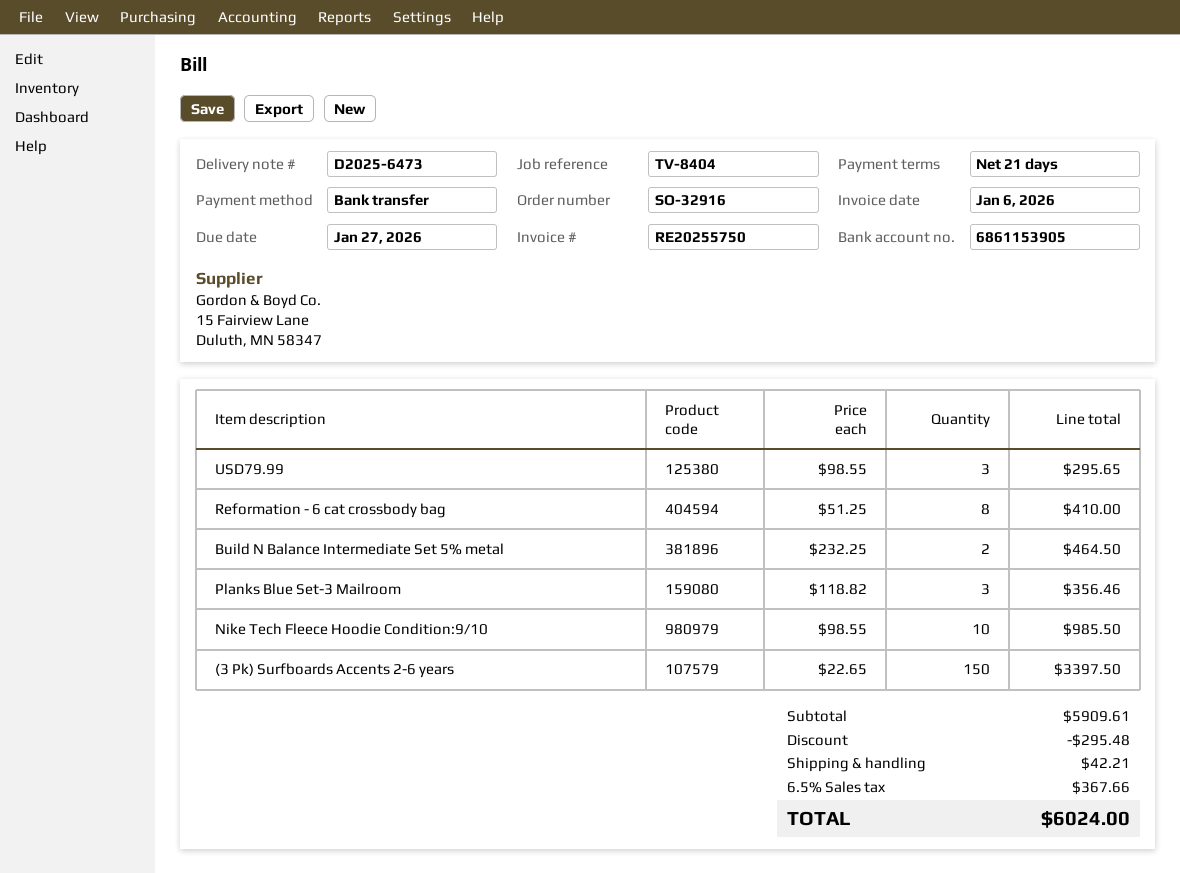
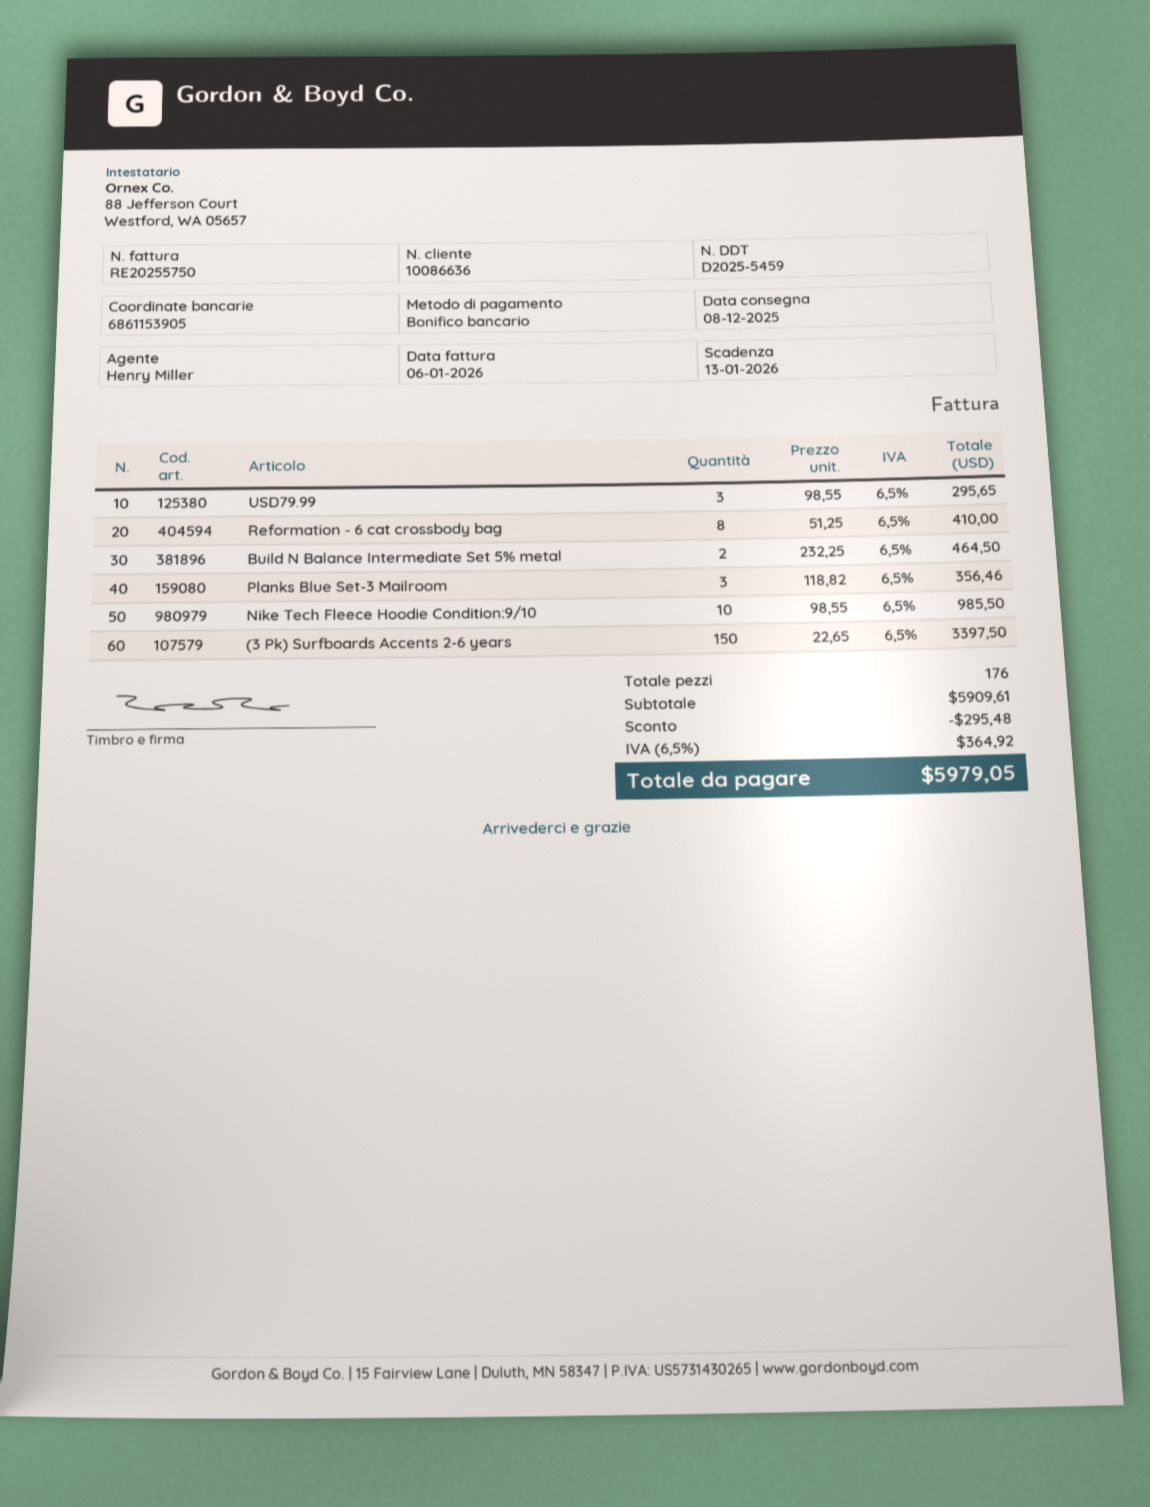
delivery note number: D2025-6473 -> D2025-5459
due date: 2026-01-27 -> 2026-01-13
shipping: 42.21 -> none
tax: 6.5% = 367.66 -> 6.5% = 364.92
total: 6024.00 -> 5979.05

